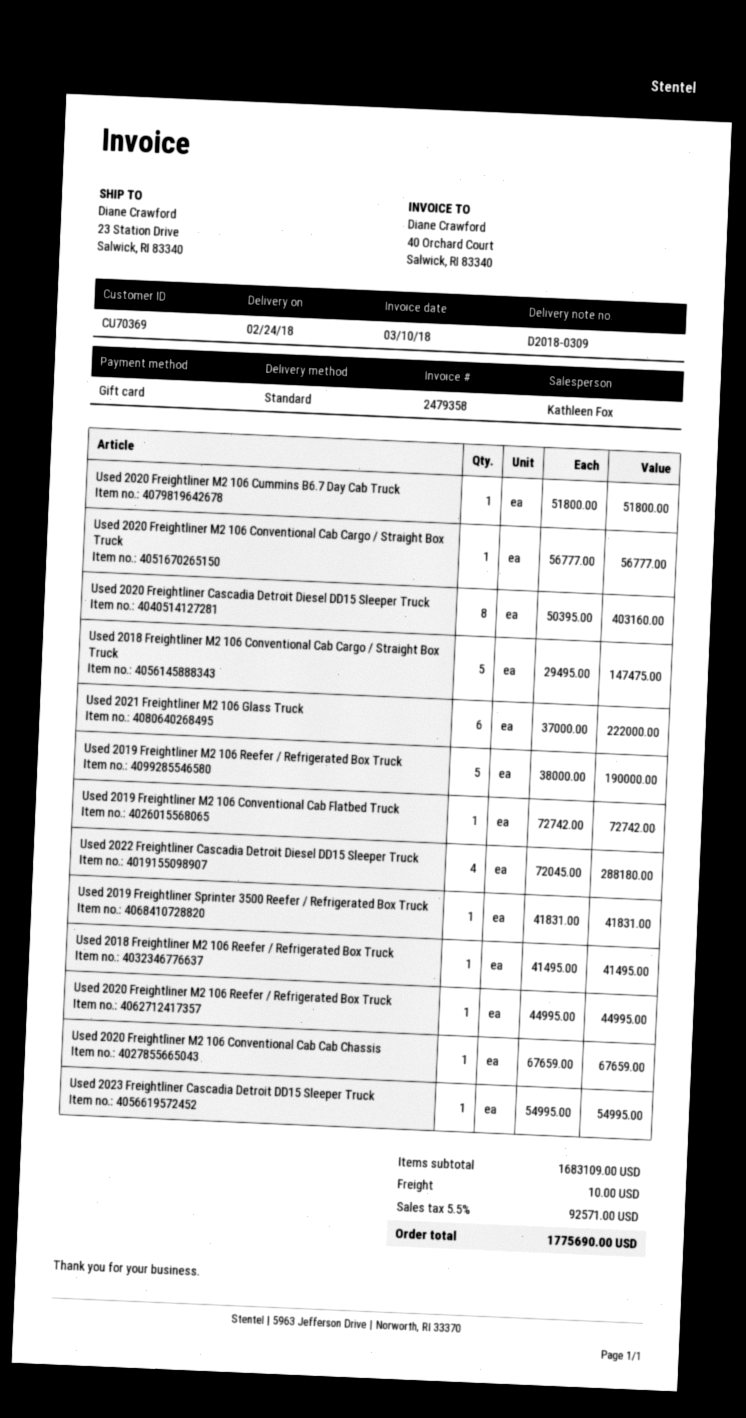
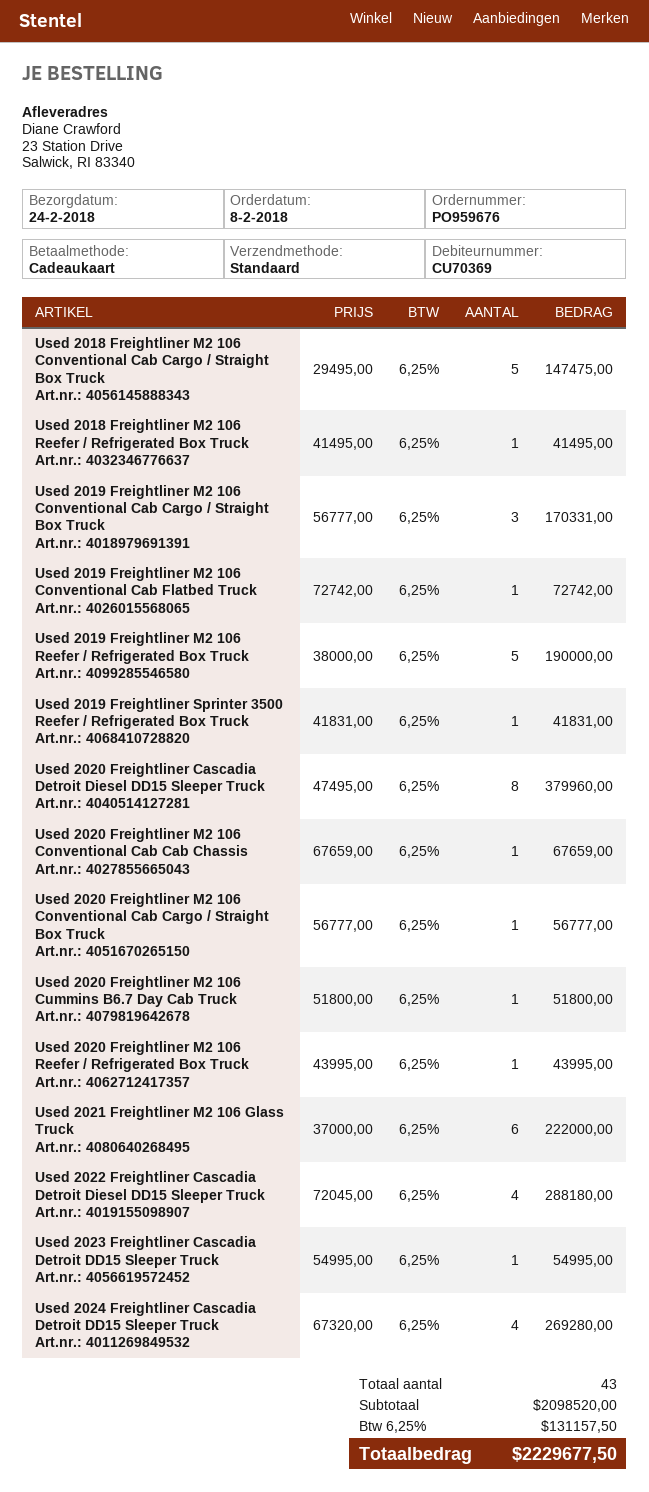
Used 2020 Freightliner Cascadia Detroit Diesel DD15 Sleeper Truck: 8 x 50395.00 = 403160.00 -> 8 x 47495.00 = 379960.00
Used 2020 Freightliner M2 106 Reefer / Refrigerated Box Truck: 1 x 44995.00 = 44995.00 -> 1 x 43995.00 = 43995.00
Used 2019 Freightliner M2 106 Conventional Cab Cargo / Straight Box Truck: none -> 3 x 56777.00 = 170331.00
Used 2024 Freightliner Cascadia Detroit DD15 Sleeper Truck: none -> 4 x 67320.00 = 269280.00
subtotal: 1683109.00 -> 2098520.00
shipping: 10.00 -> none
tax: 5.5% = 92571.00 -> 6.25% = 131157.50
total: 1775690.00 -> 2229677.50

